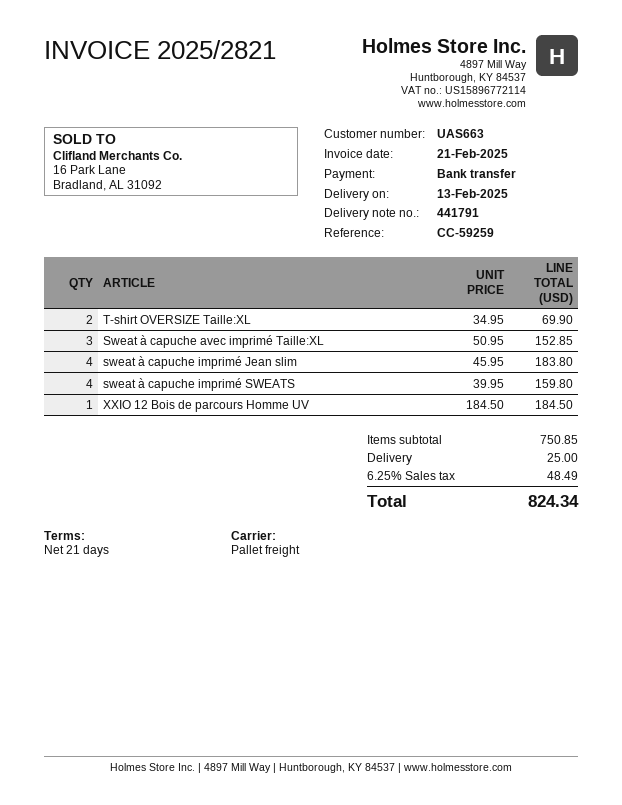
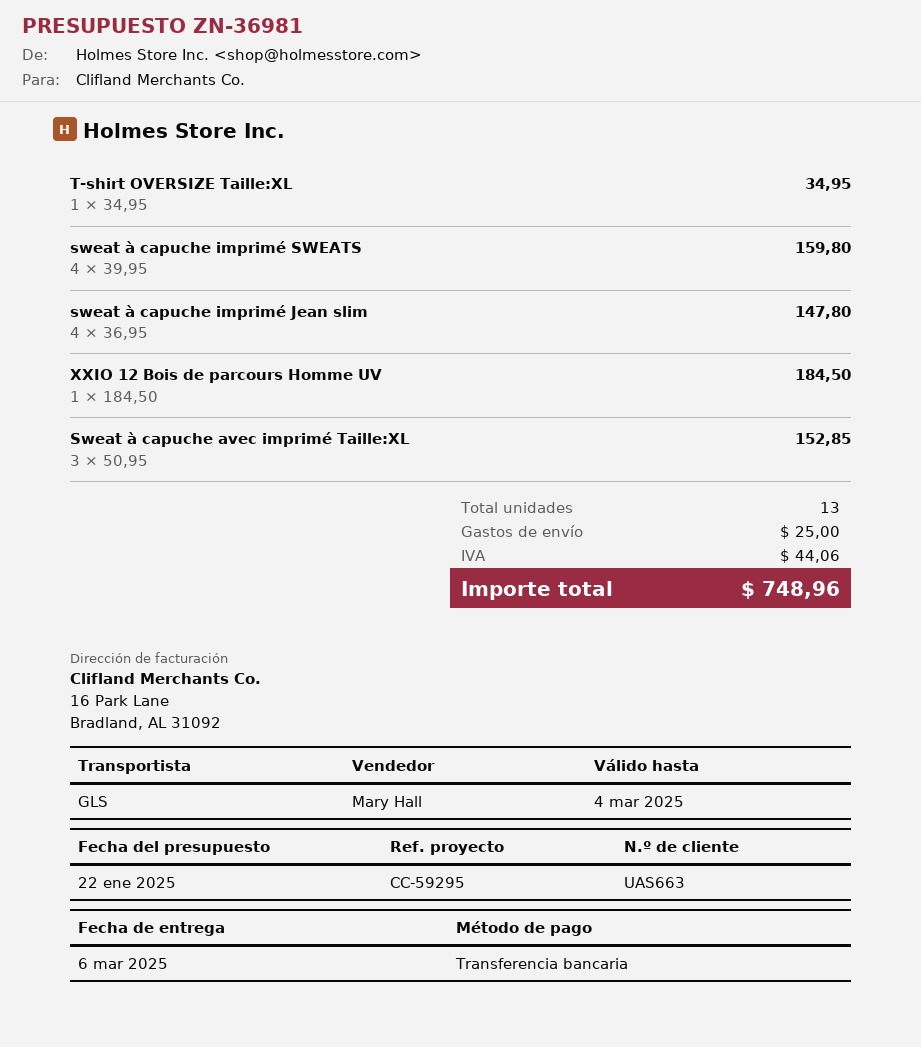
delivery date: 2025-02-13 -> 2025-03-06
reference: CC-59259 -> CC-59295
shipping method: pallet freight -> GLS
T-shirt OVERSIZE Taille:XL: 2 x 34.95 = 69.90 -> 1 x 34.95 = 34.95
sweat à capuche imprimé Jean slim: 4 x 45.95 = 183.80 -> 4 x 36.95 = 147.80
tax: 48.49 -> 44.06
total: 824.34 -> 748.96

